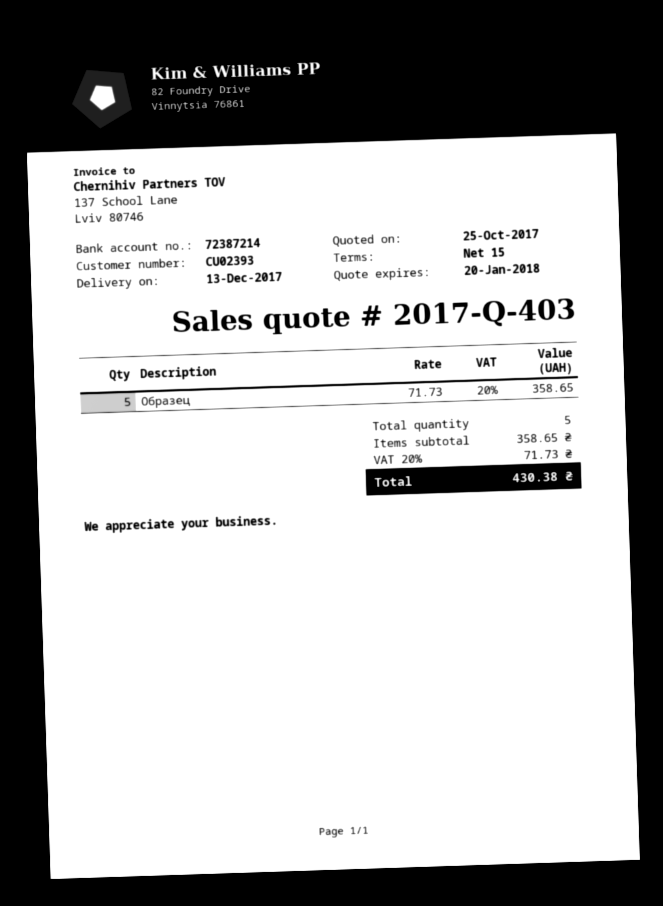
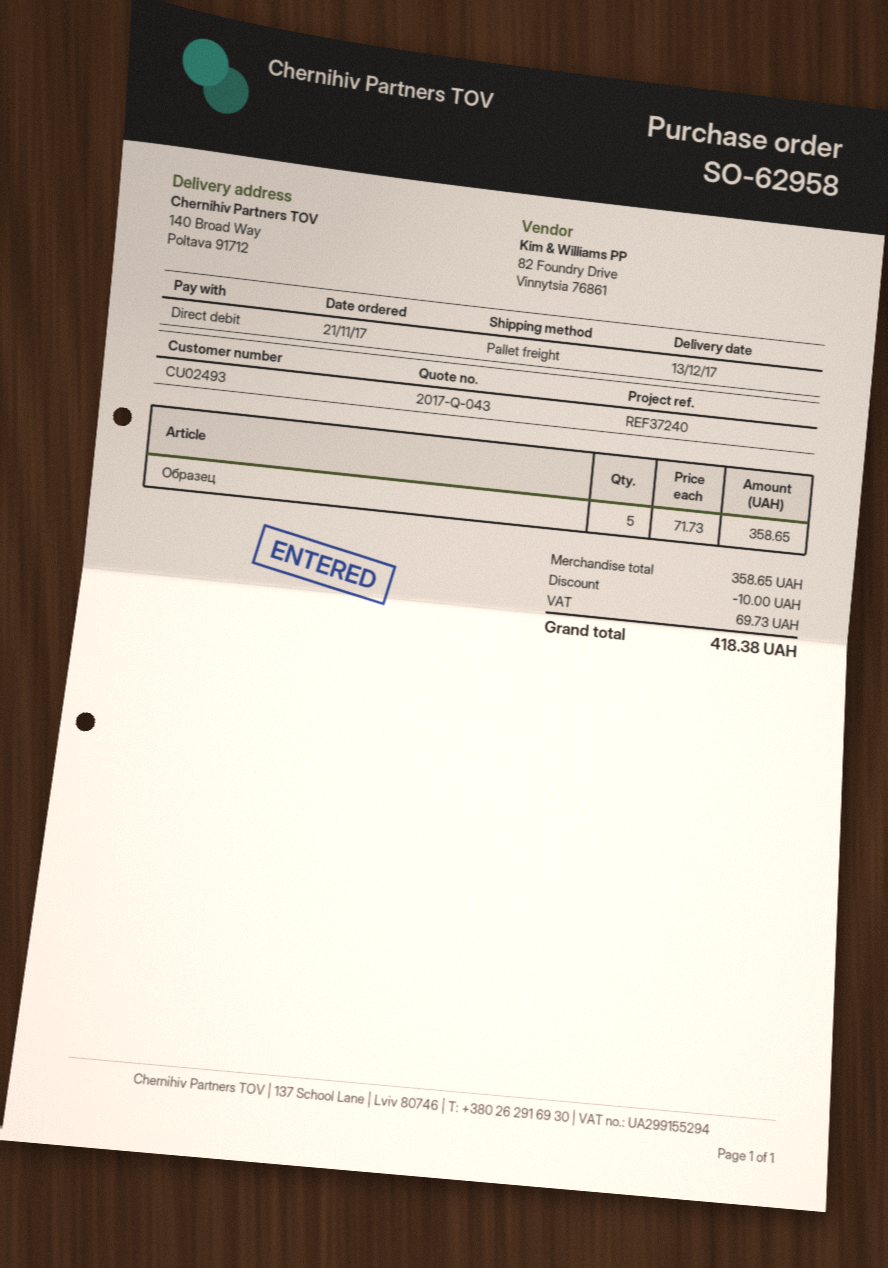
quote number: 2017-Q-403 -> 2017-Q-043
customer number: CU02393 -> CU02493
discount: none -> 10.00
tax: 71.73 -> 69.73
total: 430.38 -> 418.38

